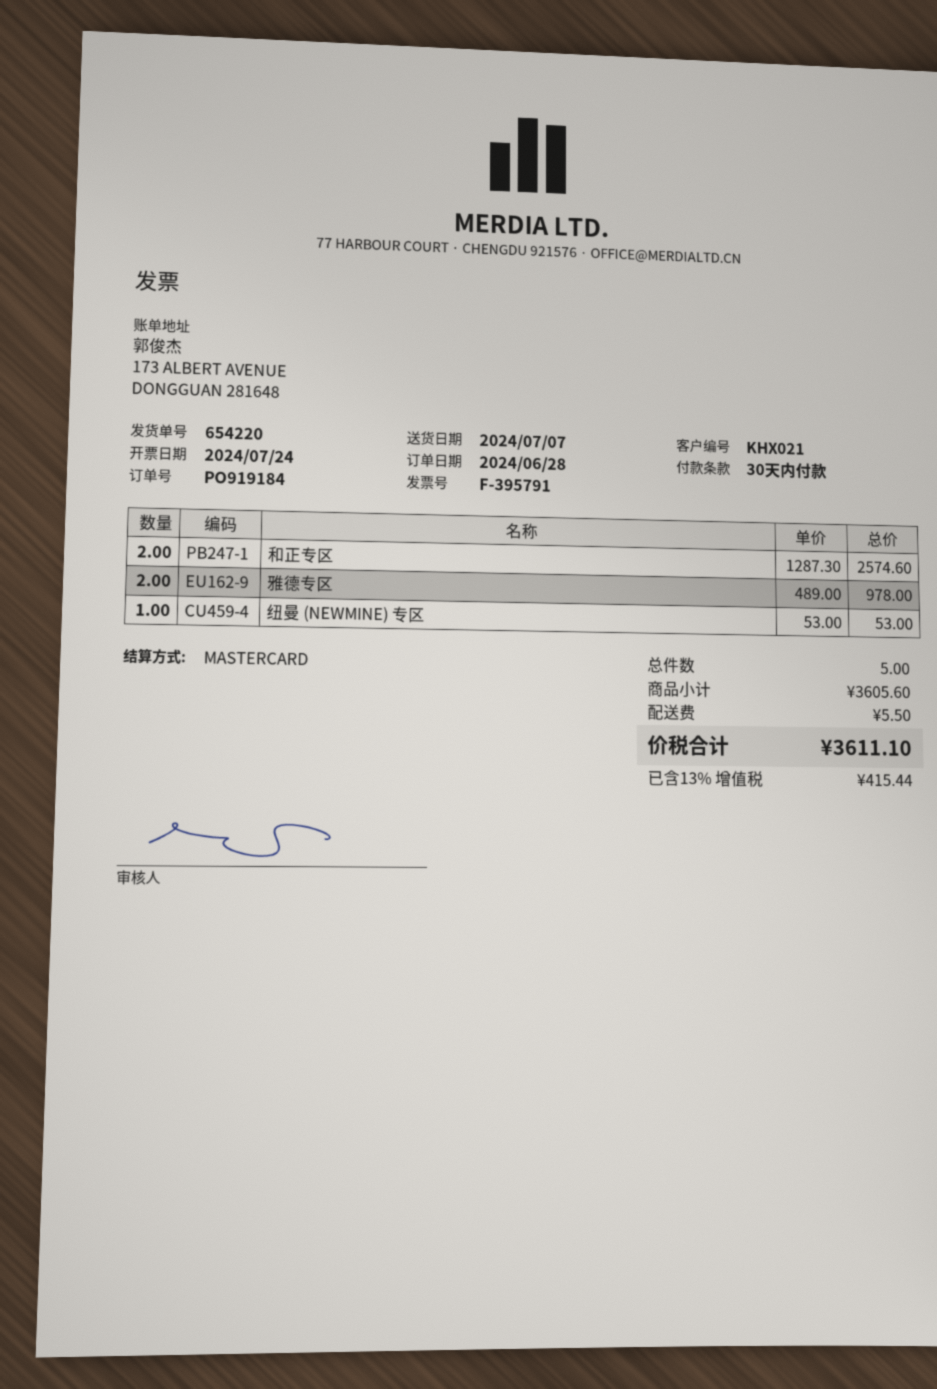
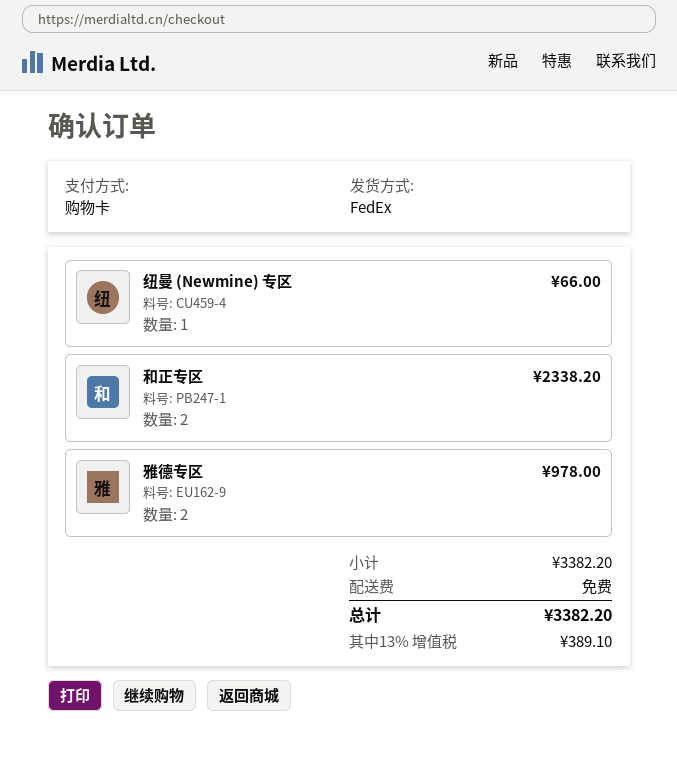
payment method: Mastercard -> gift card
和正专区: 2 for 2574.60 -> 2 for 2338.20
纽曼 (NEWMINE) 专区: 1 for 53.00 -> 1 for 66.00
subtotal: 3605.60 -> 3382.20
shipping: 5.50 -> 0.00
tax: 13% = 415.44 -> 13% = 389.10
total: 3611.10 -> 3382.20

